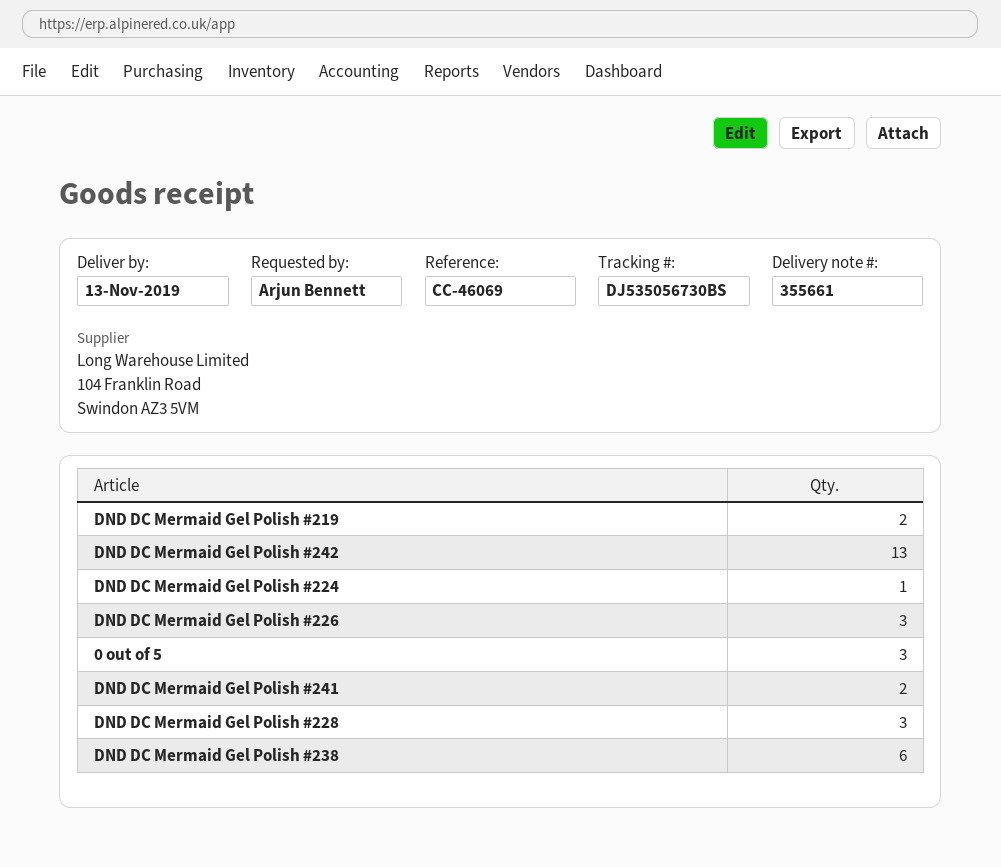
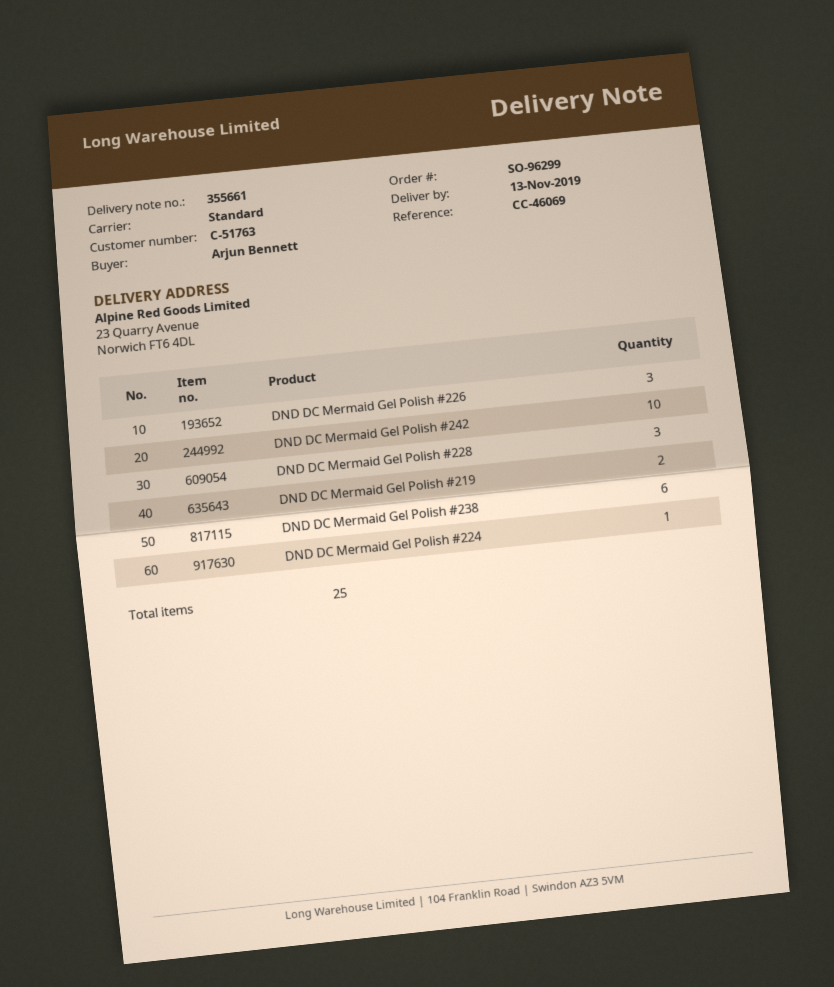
DND DC Mermaid Gel Polish #242: 13 -> 10
0 out of 5: 3 -> none
DND DC Mermaid Gel Polish #241: 2 -> none

